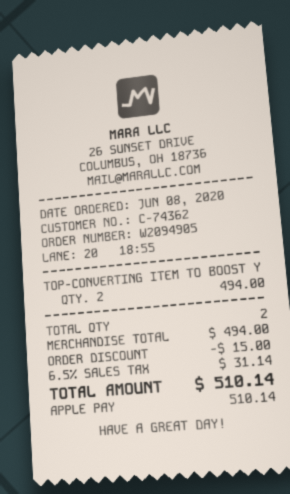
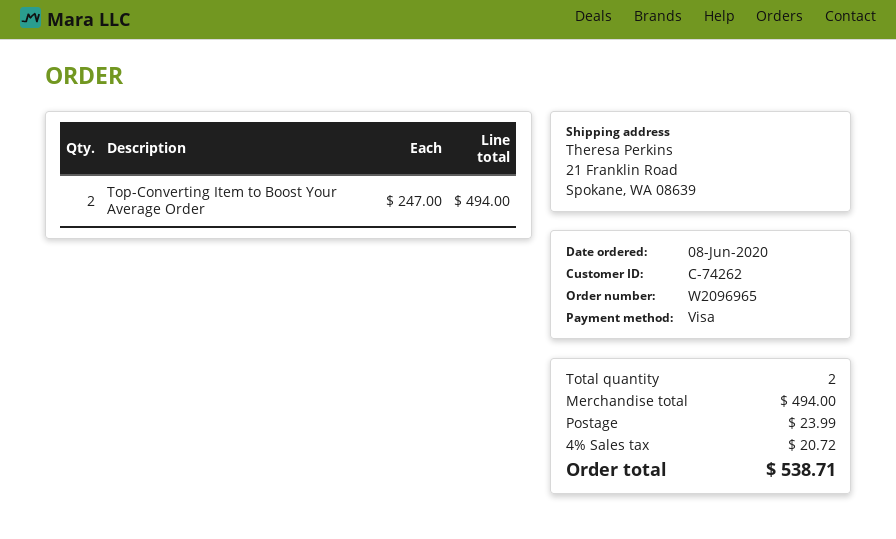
order number: W2094905 -> W2096965
customer number: C-74362 -> C-74262
payment method: Apple Pay -> Visa
discount: 15.00 -> none
shipping: none -> 23.99
tax: 6.5% = 31.14 -> 4% = 20.72
total: 510.14 -> 538.71

